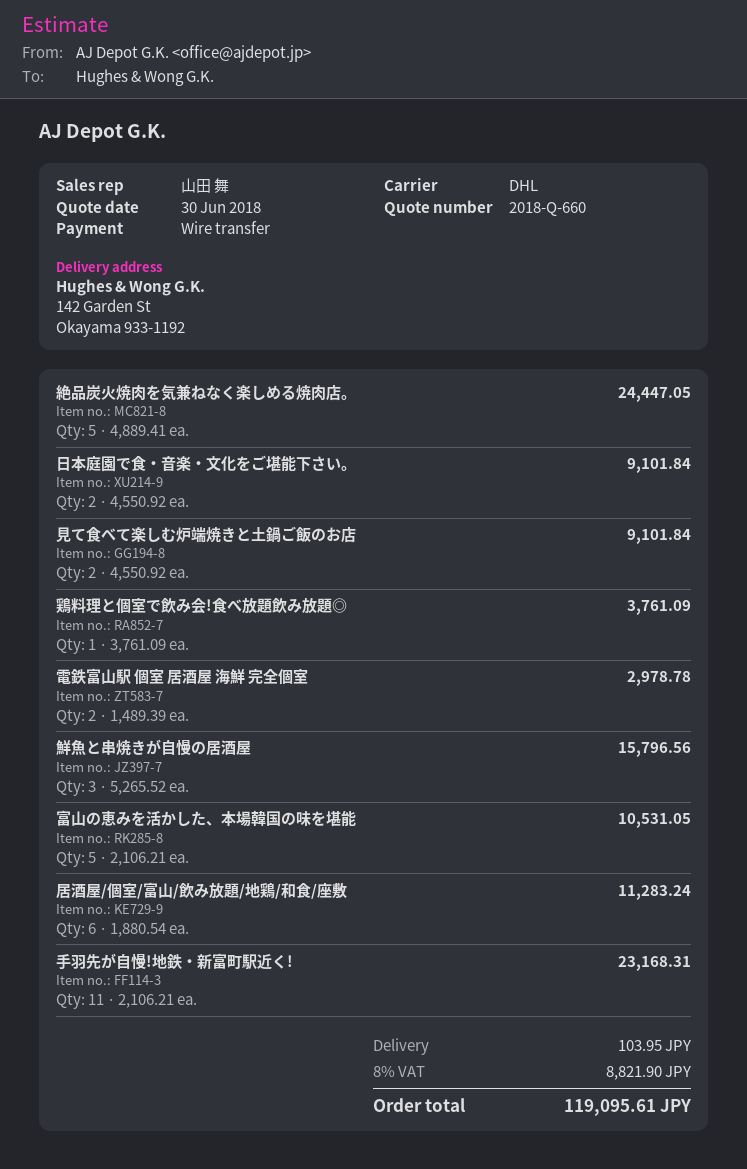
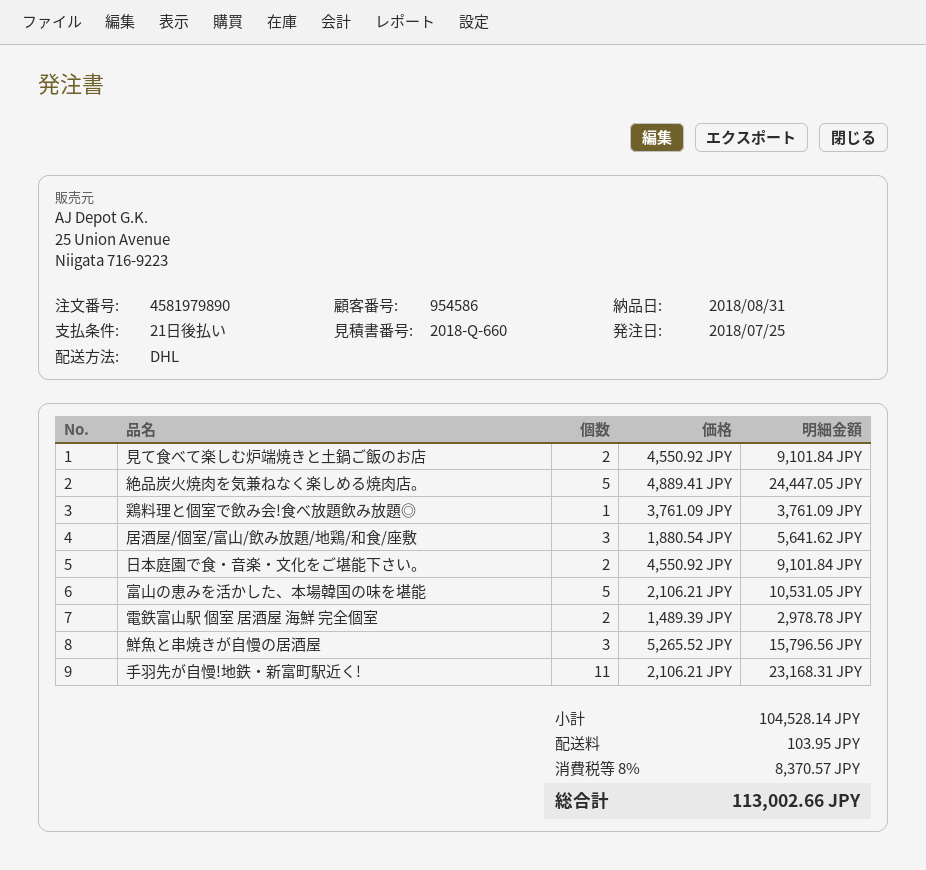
居酒屋/個室/富山/飲み放題/地鶏/和食/座敷: 6 x 1880.54 = 11283.24 -> 3 x 1880.54 = 5641.62
tax: 8% = 8821.90 -> 8% = 8370.57
total: 119095.61 -> 113002.66

